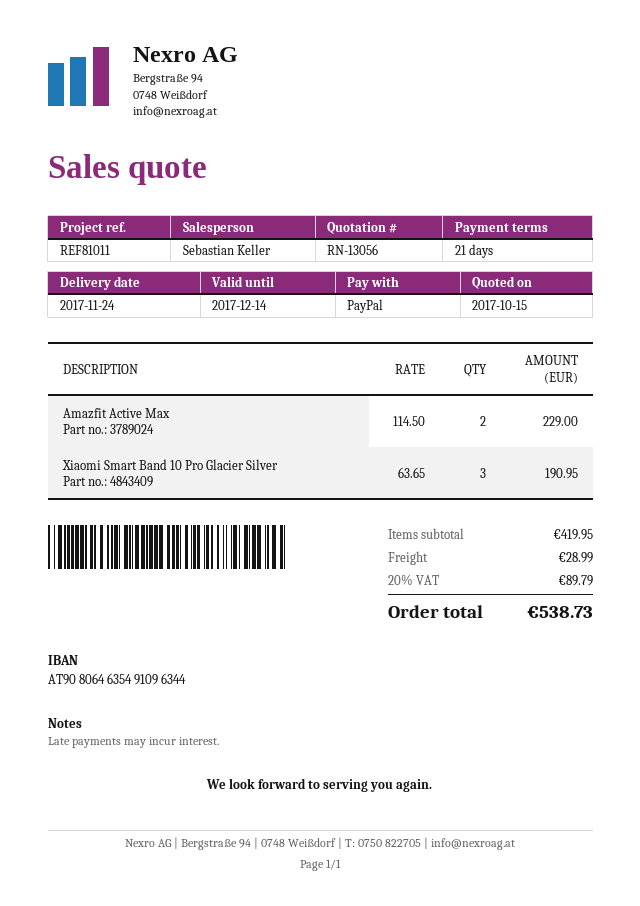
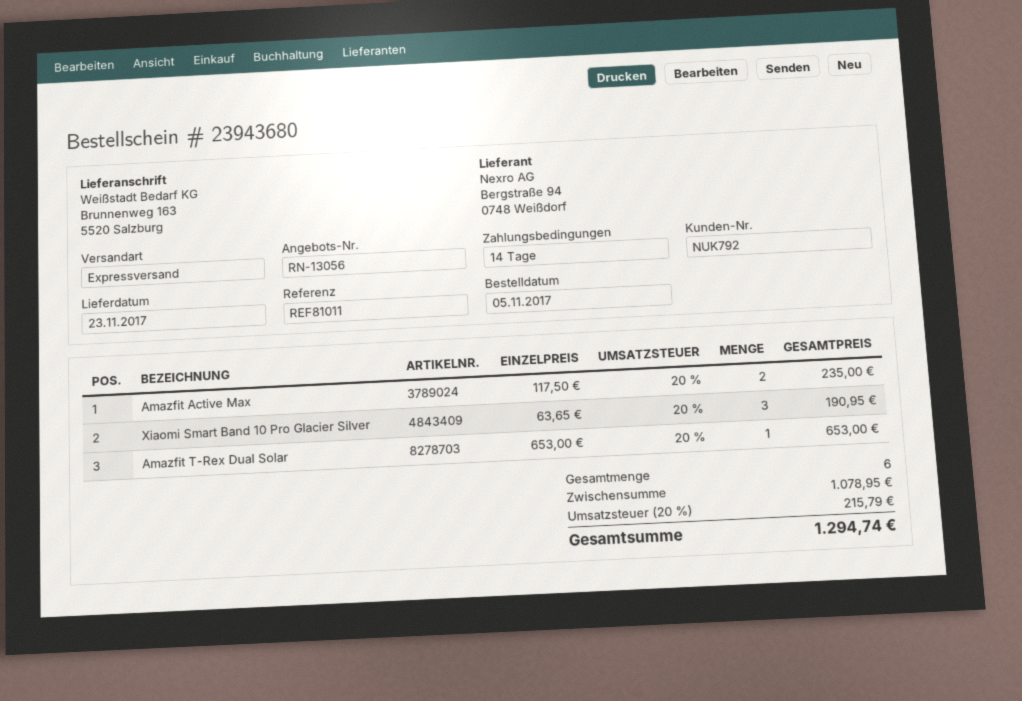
delivery date: 2017-11-24 -> 2017-11-23
payment terms: 21 days -> 14 days
Amazfit Active Max: 2 x 114.50 = 229.00 -> 2 x 117.50 = 235.00
Amazfit T-Rex Dual Solar: none -> 1 x 653.00 = 653.00
subtotal: 419.95 -> 1078.95
shipping: 28.99 -> none
tax: 20% = 89.79 -> 20% = 215.79
total: 538.73 -> 1294.74

